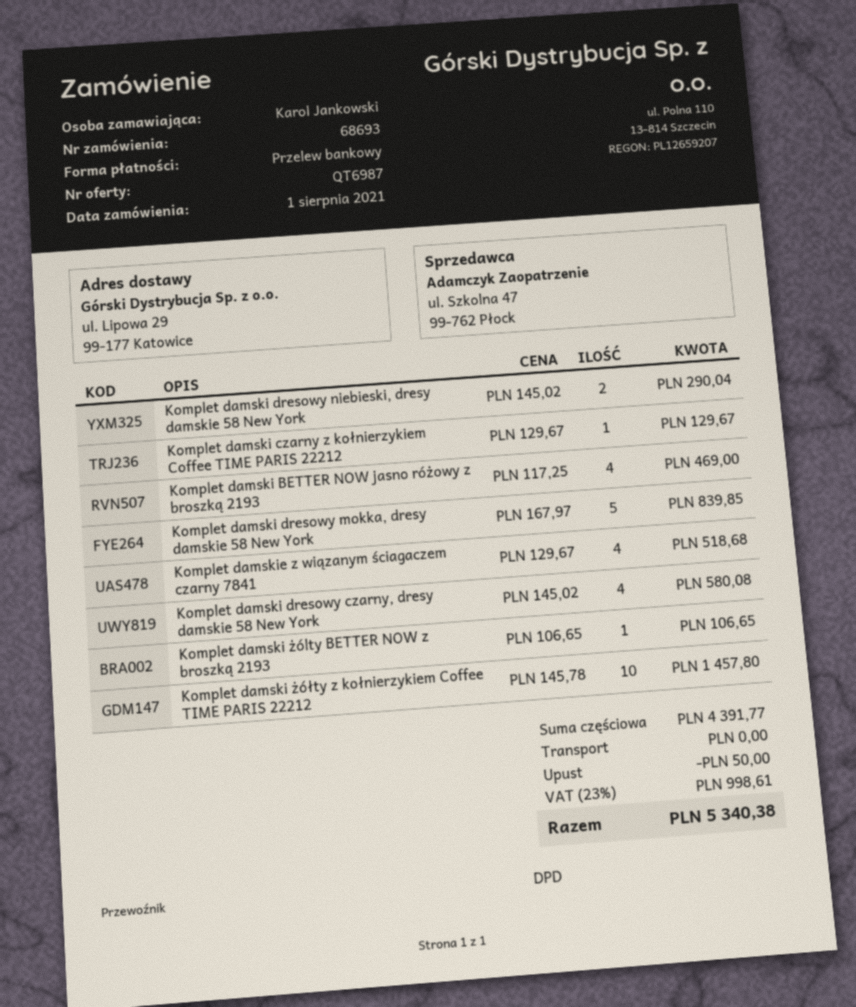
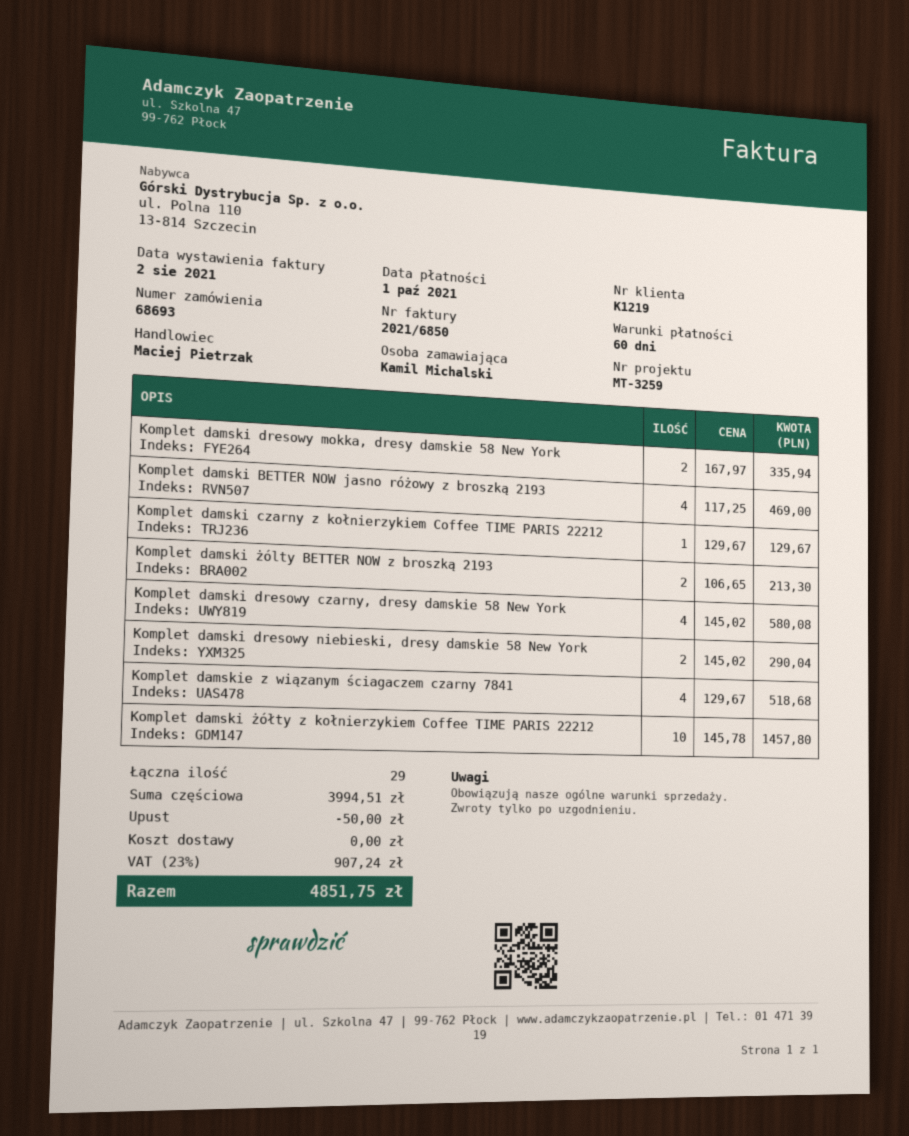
ordered by: Karol Jankowski -> Kamil Michalski
Komplet damski dresowy mokka, dresy damskie 58 New York: 5 x 167.97 = 839.85 -> 2 x 167.97 = 335.94
Komplet damski żólty BETTER NOW z broszką 2193: 1 x 106.65 = 106.65 -> 2 x 106.65 = 213.30
subtotal: 4391.77 -> 3994.51
tax: 23% = 998.61 -> 23% = 907.24
total: 5340.38 -> 4851.75

